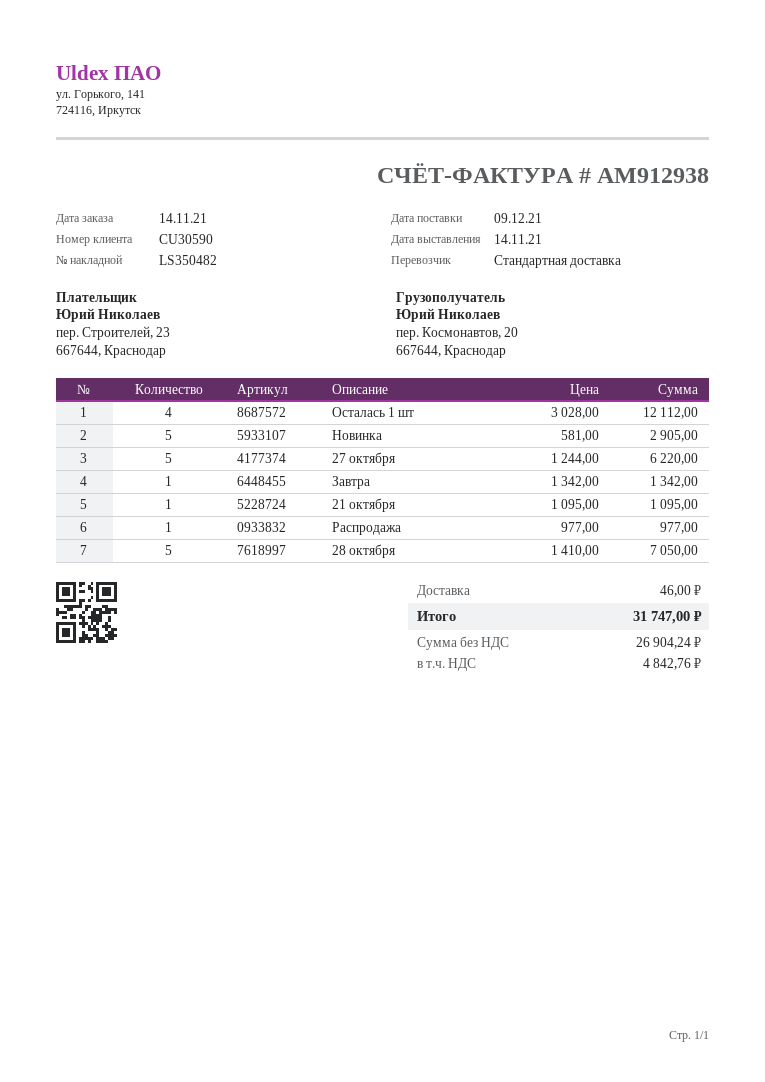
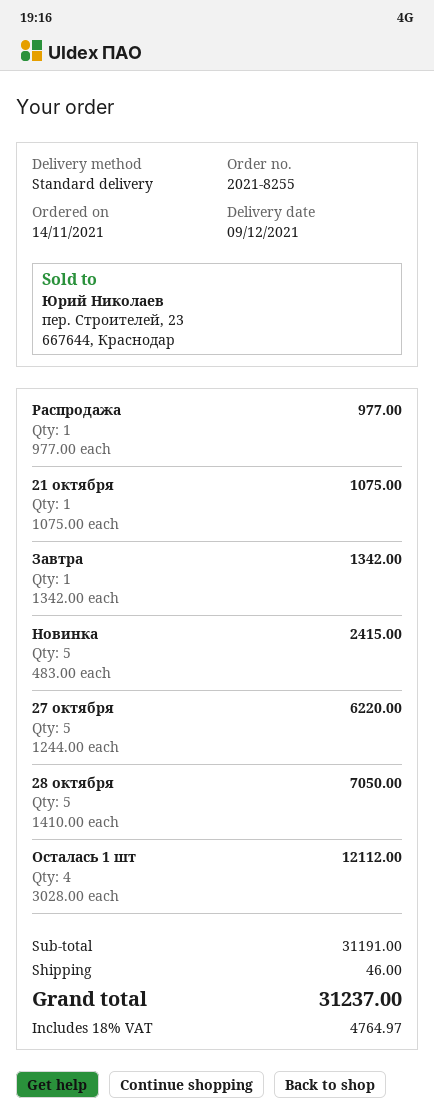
Новинка: 5 x 581.00 = 2905.00 -> 5 x 483.00 = 2415.00
21 октября: 1 x 1095.00 = 1095.00 -> 1 x 1075.00 = 1075.00
tax: 4842.76 -> 4764.97
total: 31747.00 -> 31237.00

